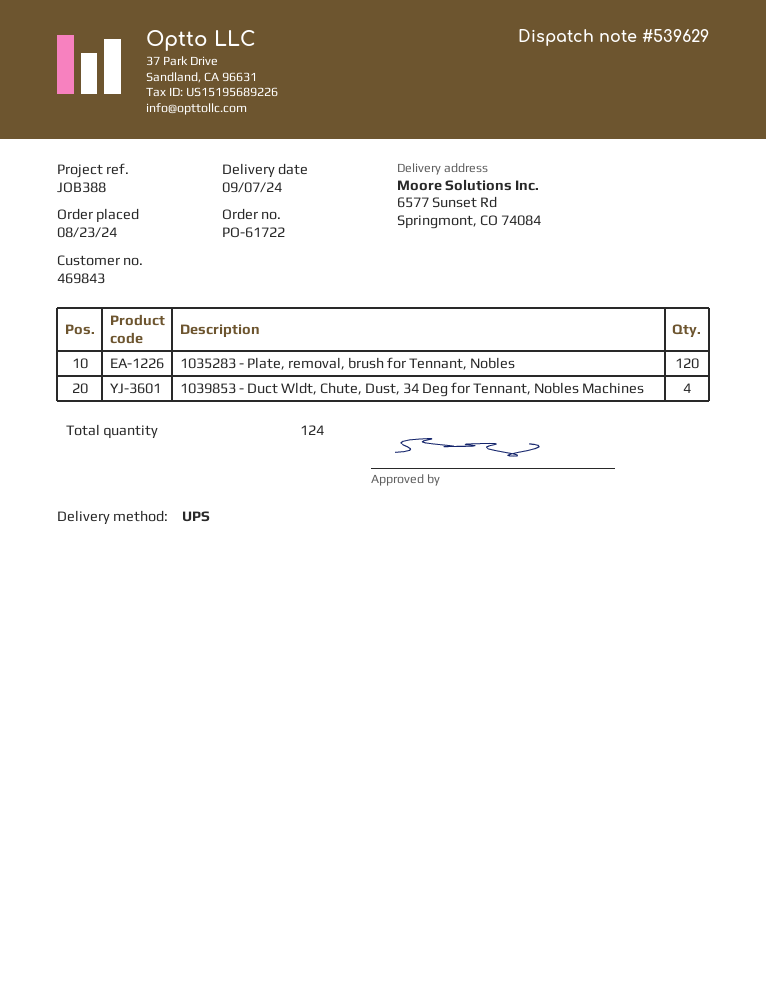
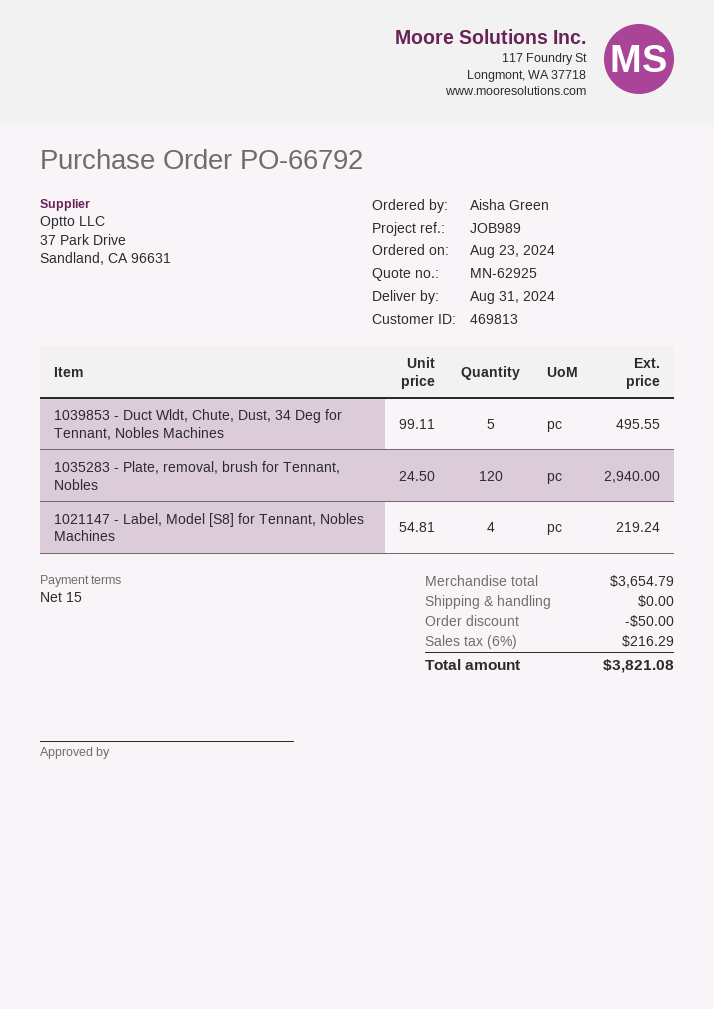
order number: PO-61722 -> PO-66792
delivery date: 2024-09-07 -> 2024-08-31
customer number: 469843 -> 469813
reference: JOB388 -> JOB989
1039853 - Duct Wldt, Chute, Dust, 34 Deg for Tennant, Nobles Machines: 4 -> 5
1021147 - Label, Model [S8] for Tennant, Nobles Machines: none -> 4

